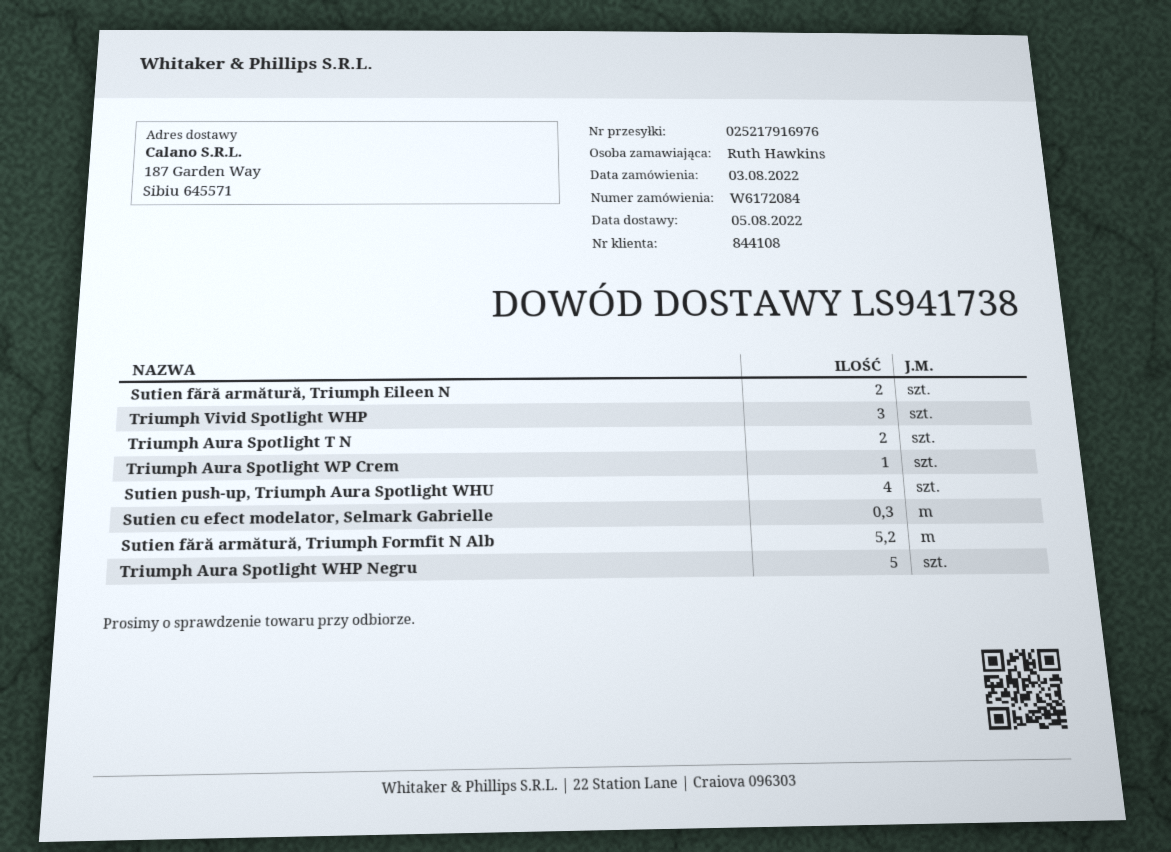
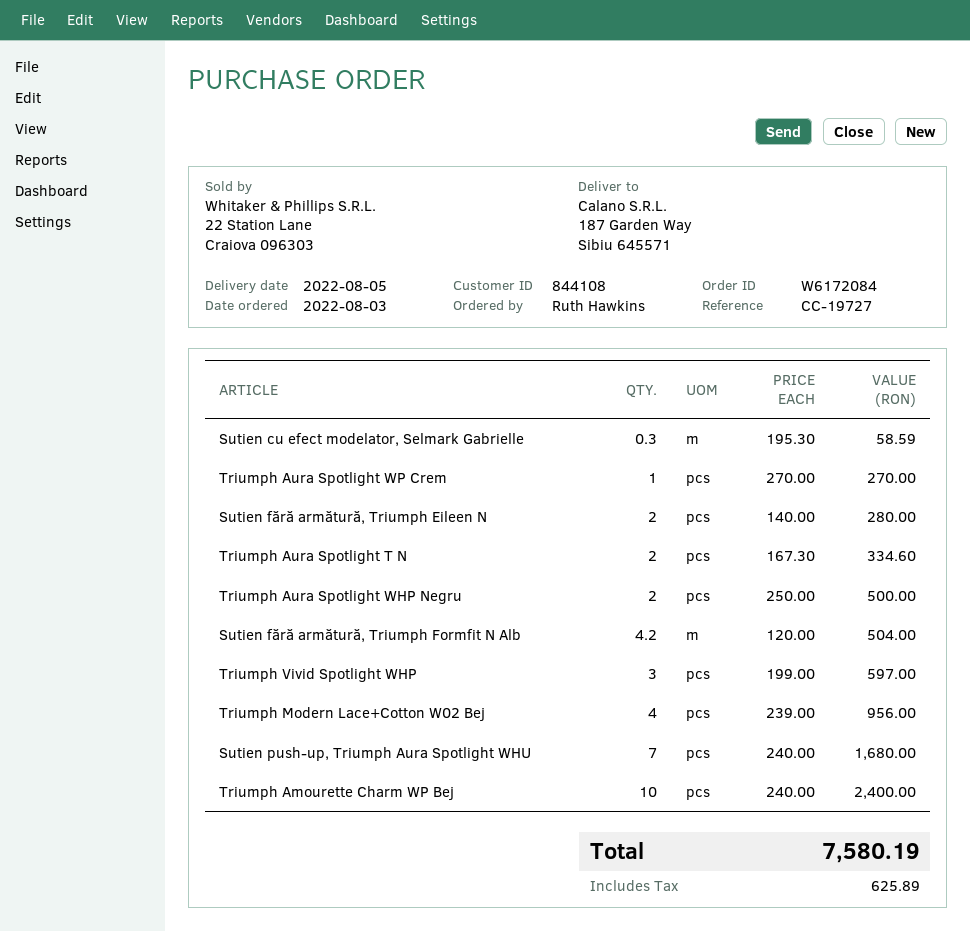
Sutien push-up, Triumph Aura Spotlight WHU: 4 -> 7
Sutien fără armătură, Triumph Formfit N Alb: 5.2 -> 4.2
Triumph Aura Spotlight WHP Negru: 5 -> 2
Triumph Modern Lace+Cotton W02 Bej: none -> 4
Triumph Amourette Charm WP Bej: none -> 10

